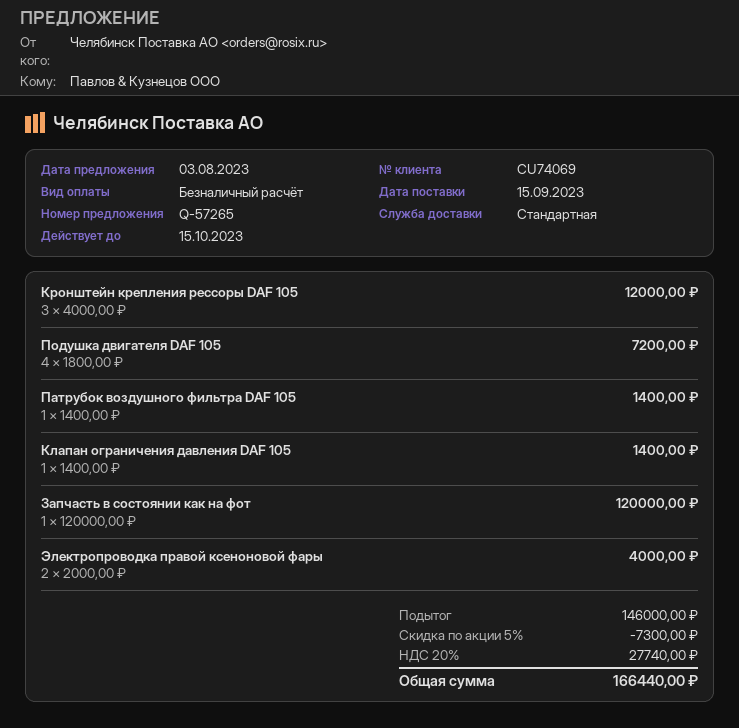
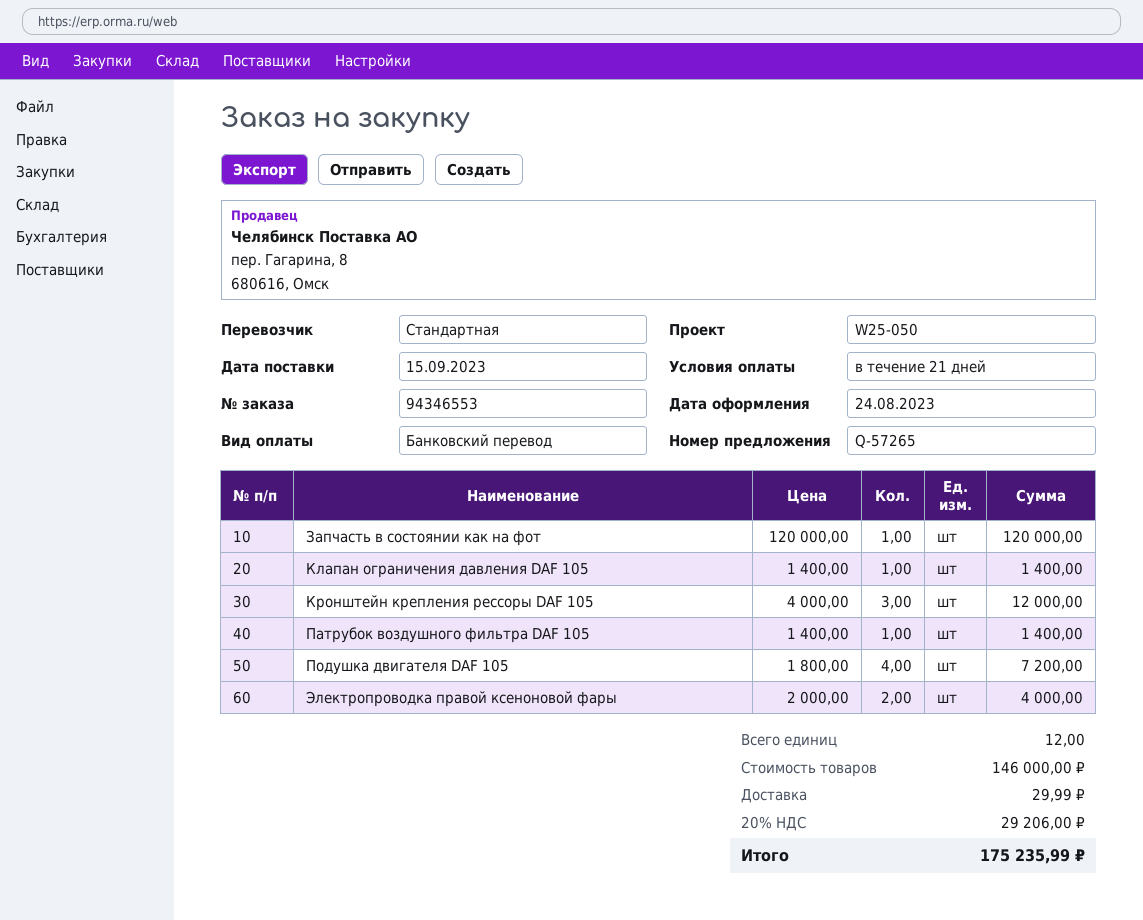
discount: 5% = 7300.00 -> none
shipping: none -> 29.99
tax: 20% = 27740.00 -> 20% = 29206.00
total: 166440.00 -> 175235.99

